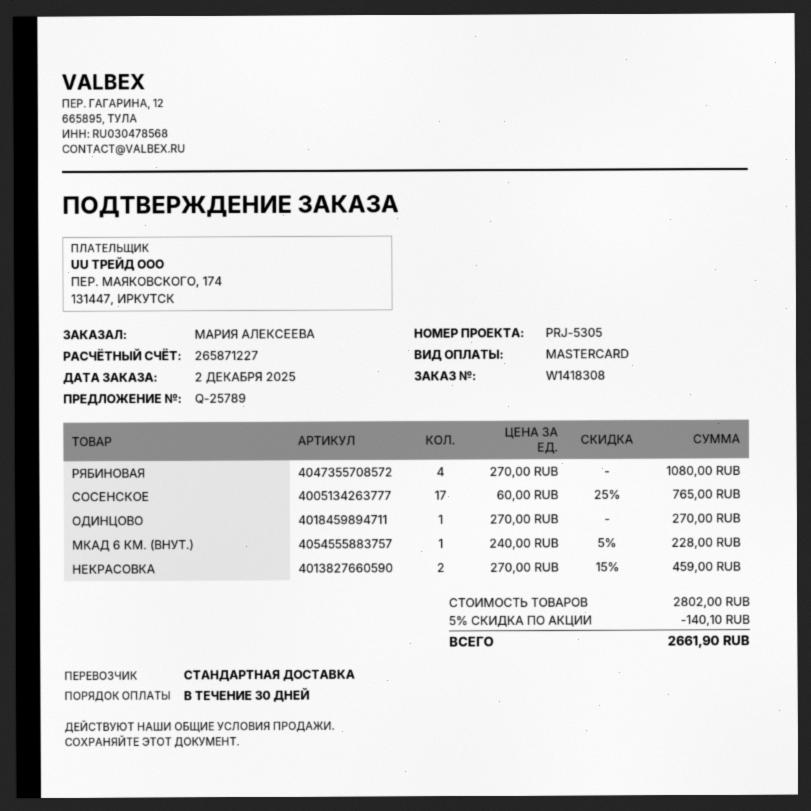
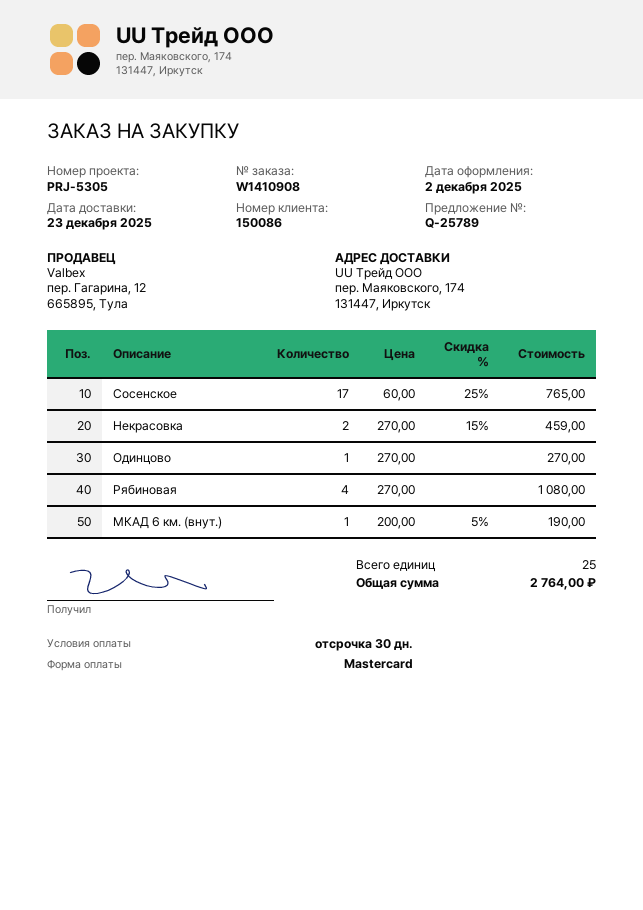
order number: W1418308 -> W1410908
МКАД 6 КМ. (ВНУТ.): 1 x 240.00 - 5% = 228.00 -> 1 x 200.00 - 5% = 190.00
discount: 5% = 140.10 -> none
total: 2661.90 -> 2764.00

